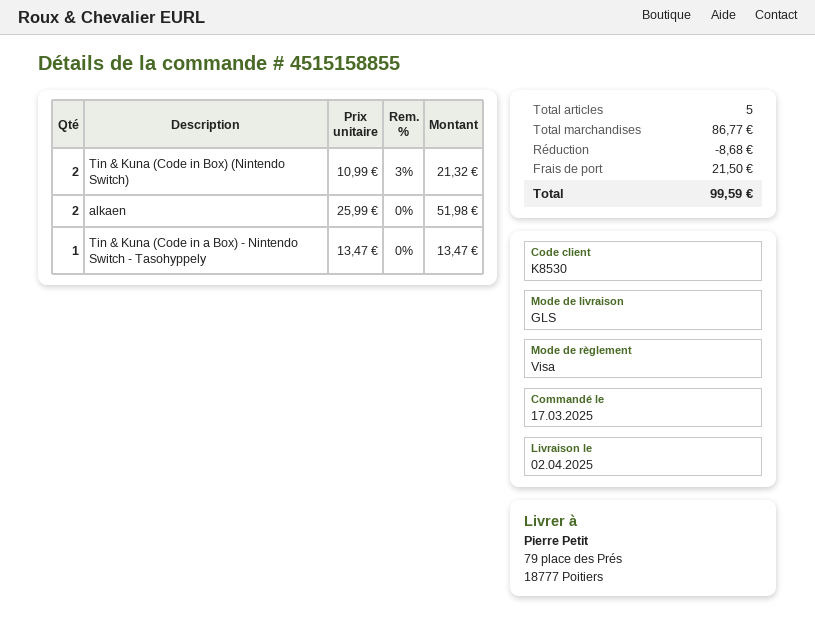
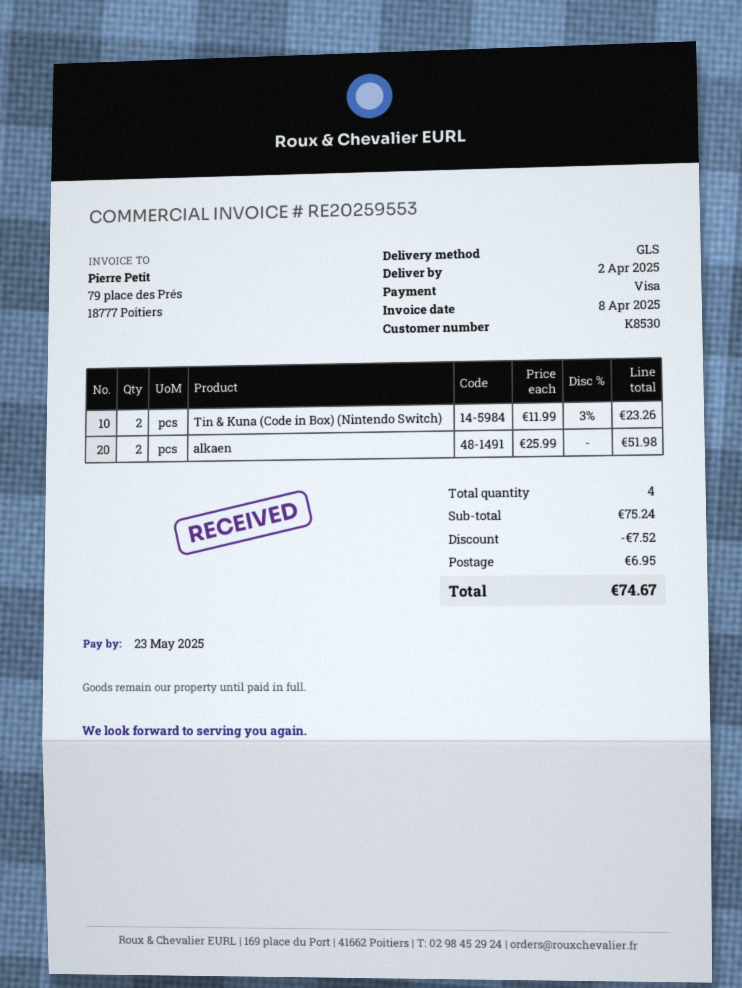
Tin & Kuna (Code in Box) (Nintendo Switch): 2 x 10.99 - 3% = 21.32 -> 2 x 11.99 - 3% = 23.26
Tin & Kuna (Code in a Box) - Nintendo Switch - Tasohyppely: 1 x 13.47 = 13.47 -> none
total quantity: 5 -> 4
subtotal: 86.77 -> 75.24
discount: 8.68 -> 7.52
shipping: 21.50 -> 6.95
total: 99.59 -> 74.67

